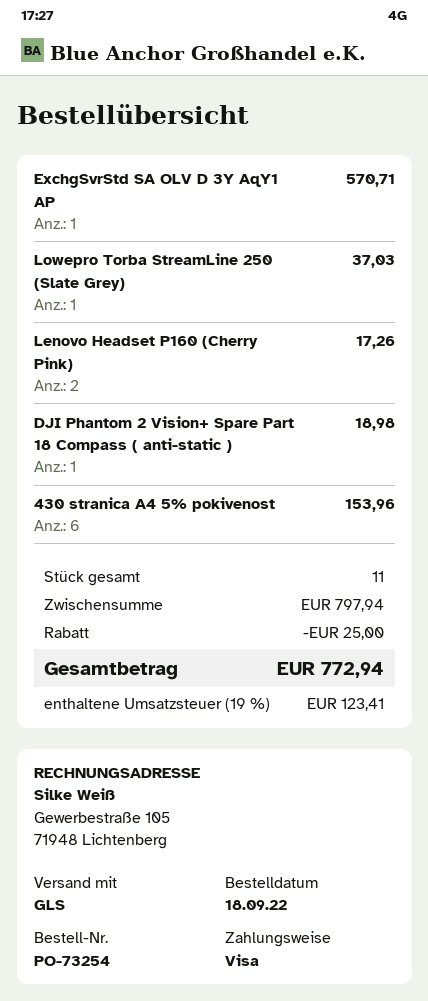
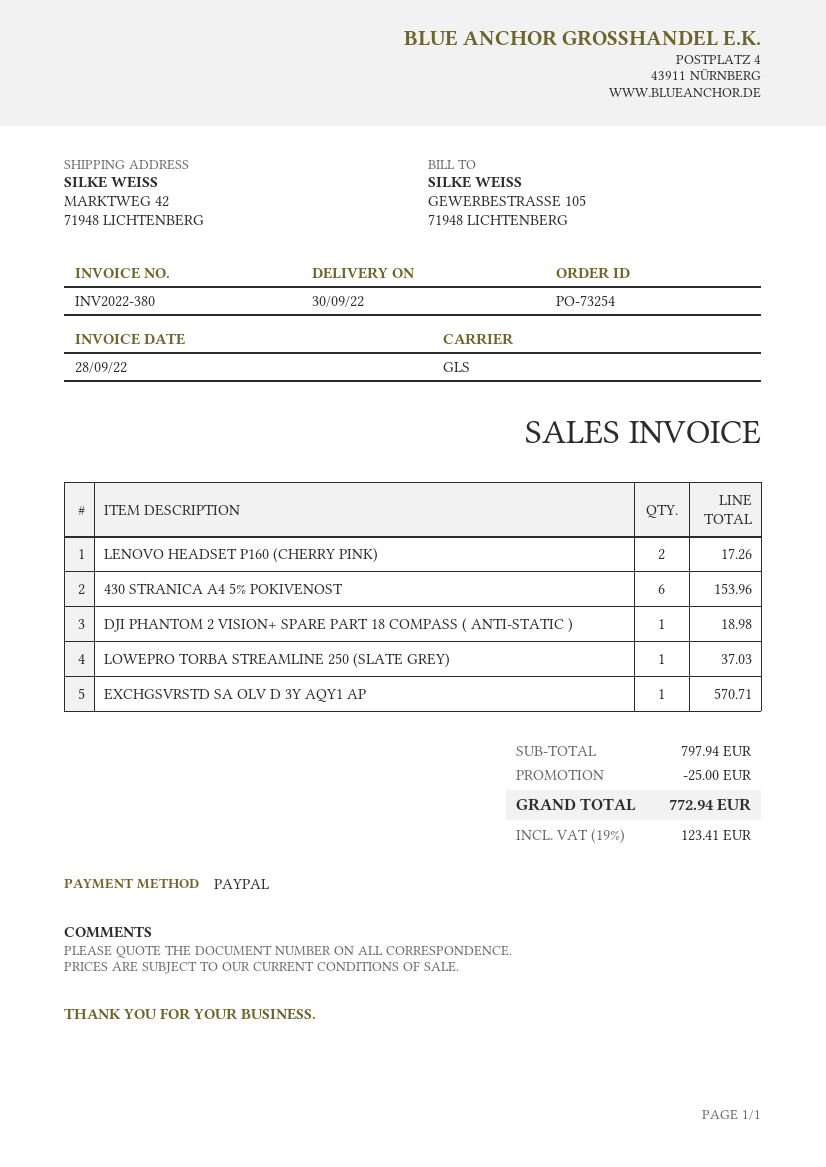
payment method: Visa -> PayPal

